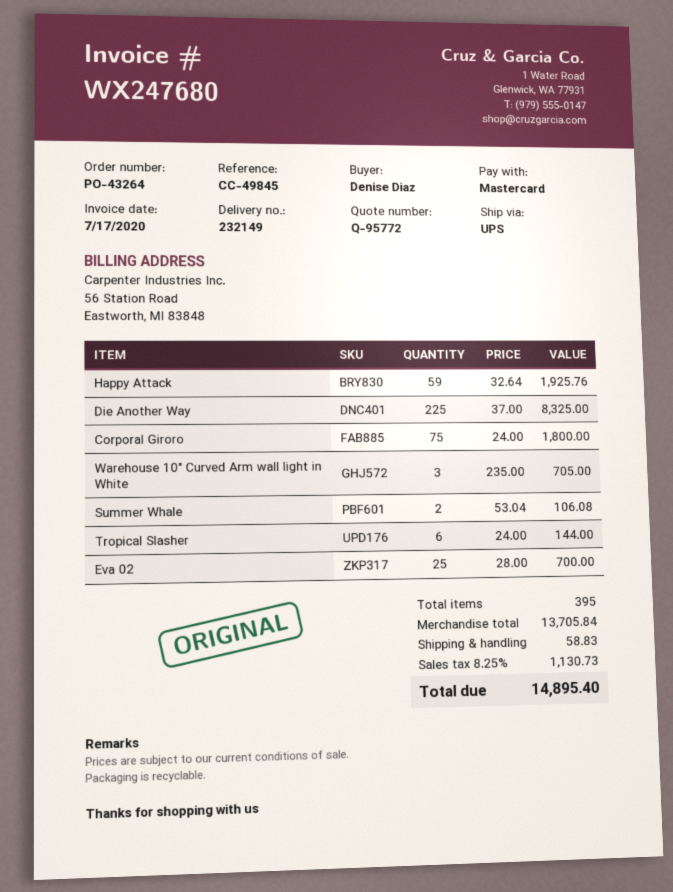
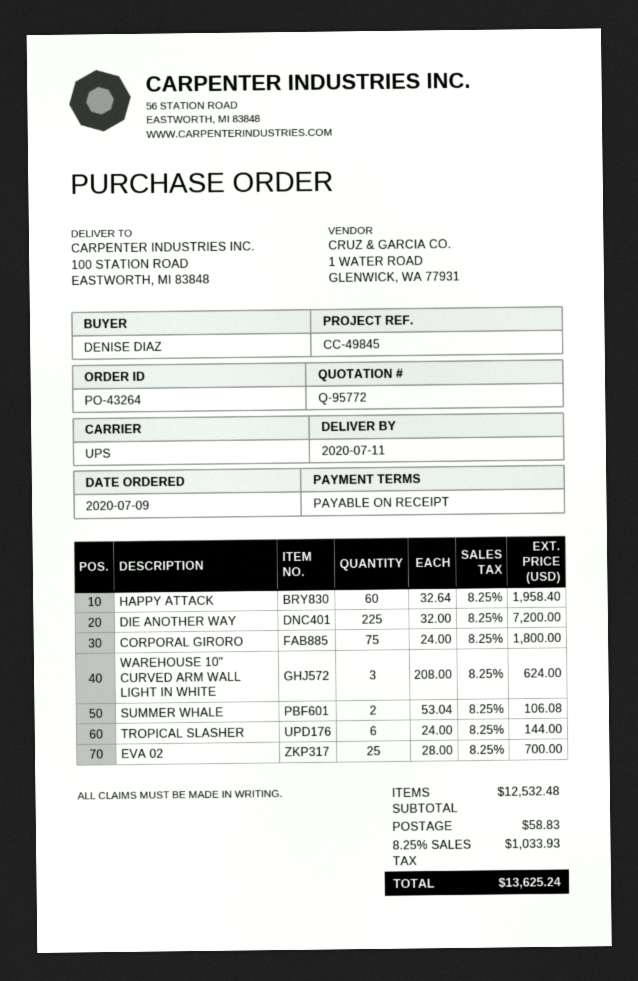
Happy Attack: 59 x 32.64 = 1925.76 -> 60 x 32.64 = 1958.40
Die Another Way: 225 x 37.00 = 8325.00 -> 225 x 32.00 = 7200.00
Warehouse 10" Curved Arm wall light in White: 3 x 235.00 = 705.00 -> 3 x 208.00 = 624.00
subtotal: 13705.84 -> 12532.48
tax: 8.25% = 1130.73 -> 8.25% = 1033.93
total: 14895.40 -> 13625.24

